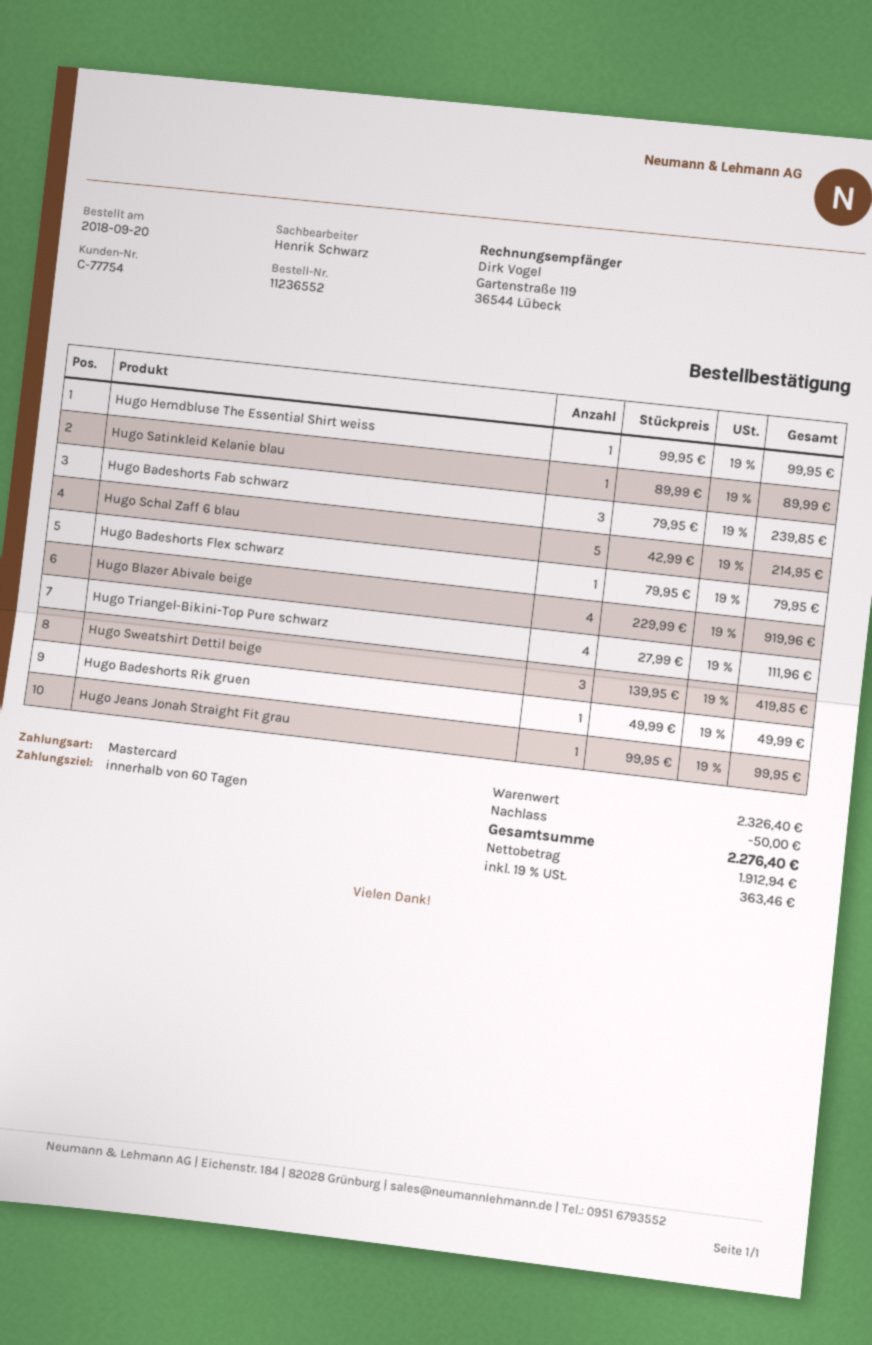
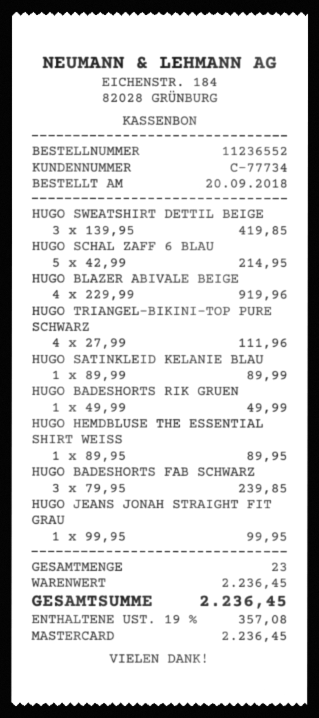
customer number: C-77754 -> C-77734
Hugo Hemdbluse The Essential Shirt weiss: 1 x 99.95 = 99.95 -> 1 x 89.95 = 89.95
Hugo Badeshorts Flex schwarz: 1 x 79.95 = 79.95 -> none
subtotal: 2326.40 -> 2236.45
discount: 50.00 -> none
tax: 19% = 363.46 -> 19% = 357.08
total: 2276.40 -> 2236.45

